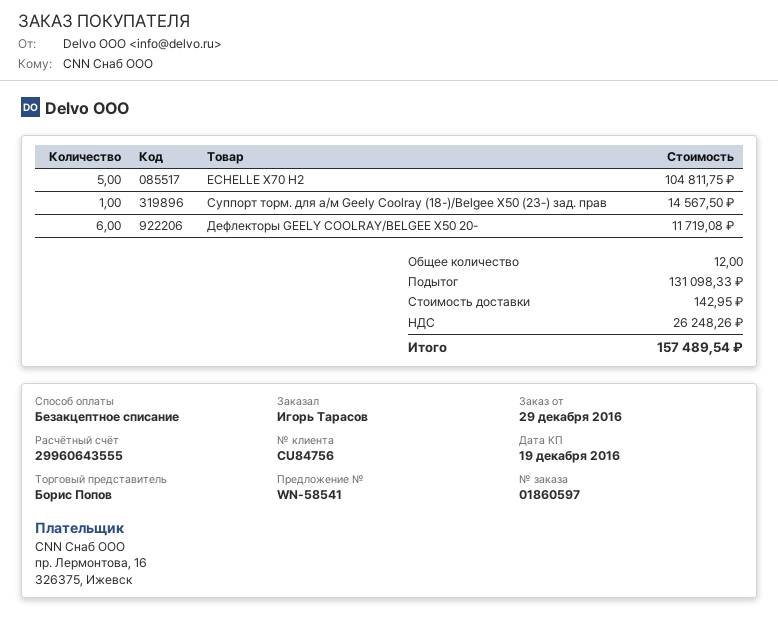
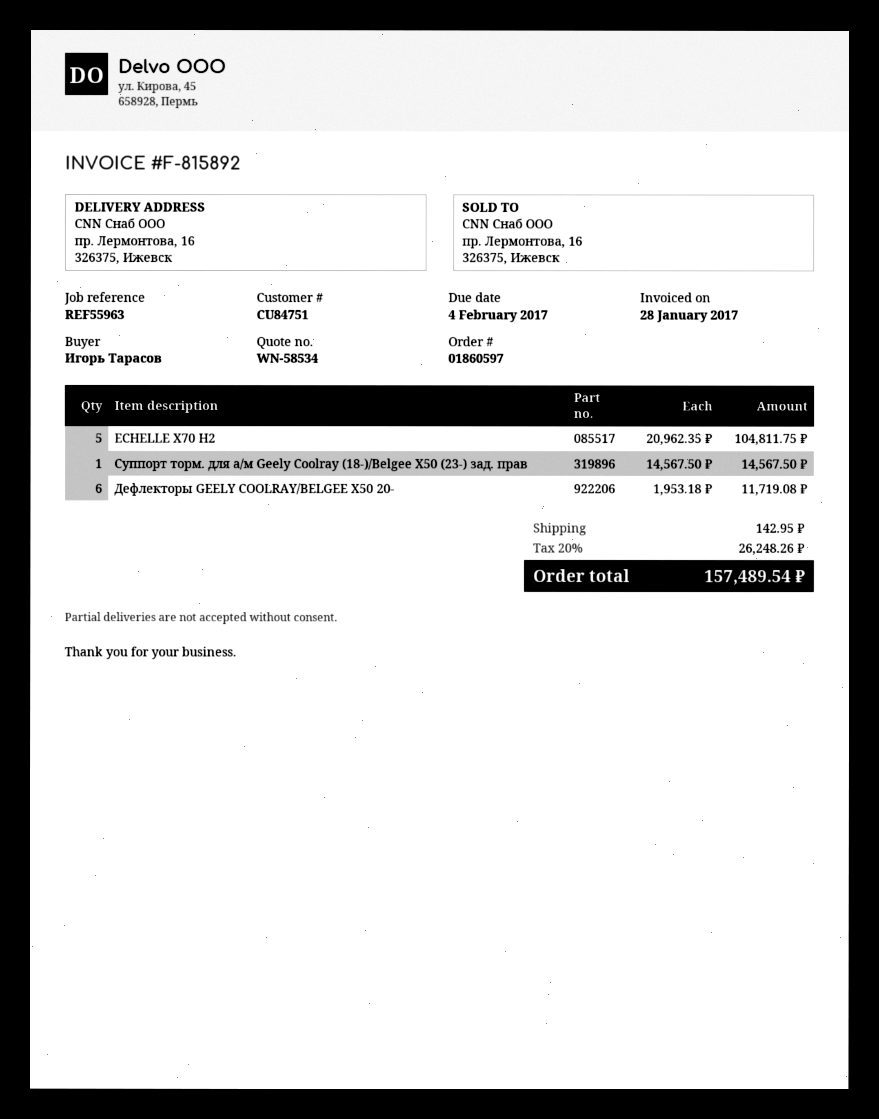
quote number: WN-58541 -> WN-58534
customer number: CU84756 -> CU84751

